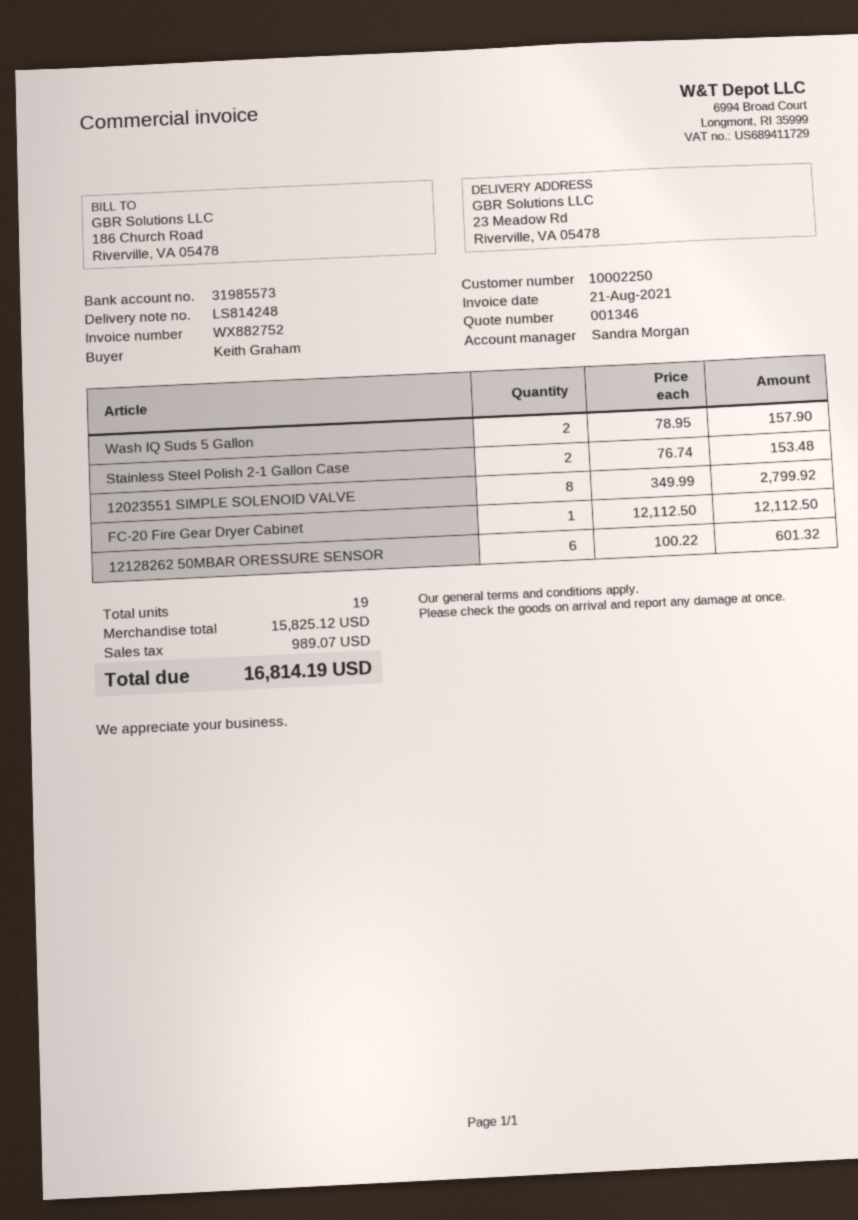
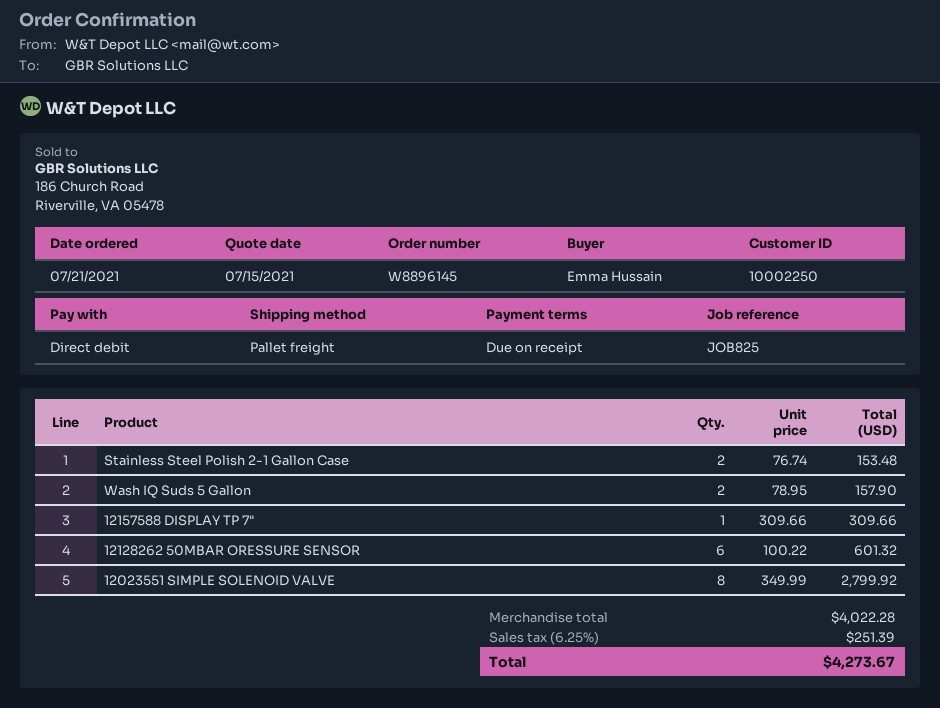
ordered by: Keith Graham -> Emma Hussain
FC-20 Fire Gear Dryer Cabinet: 1 x 12112.50 = 12112.50 -> none
12157588 DISPLAY TP 7": none -> 1 x 309.66 = 309.66
subtotal: 15825.12 -> 4022.28
tax: 989.07 -> 251.39
total: 16814.19 -> 4273.67

